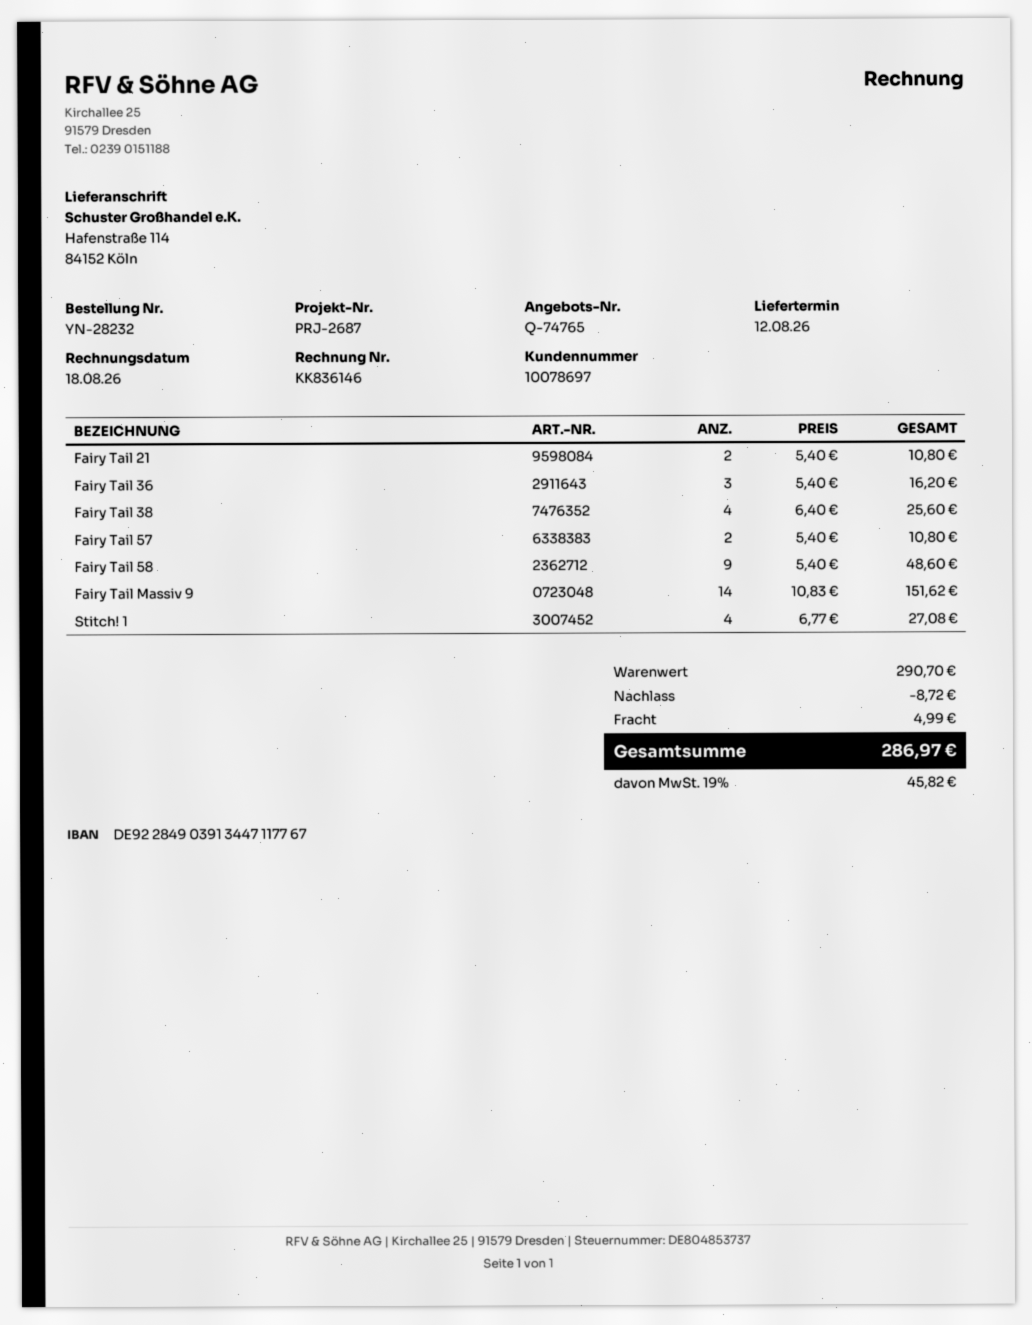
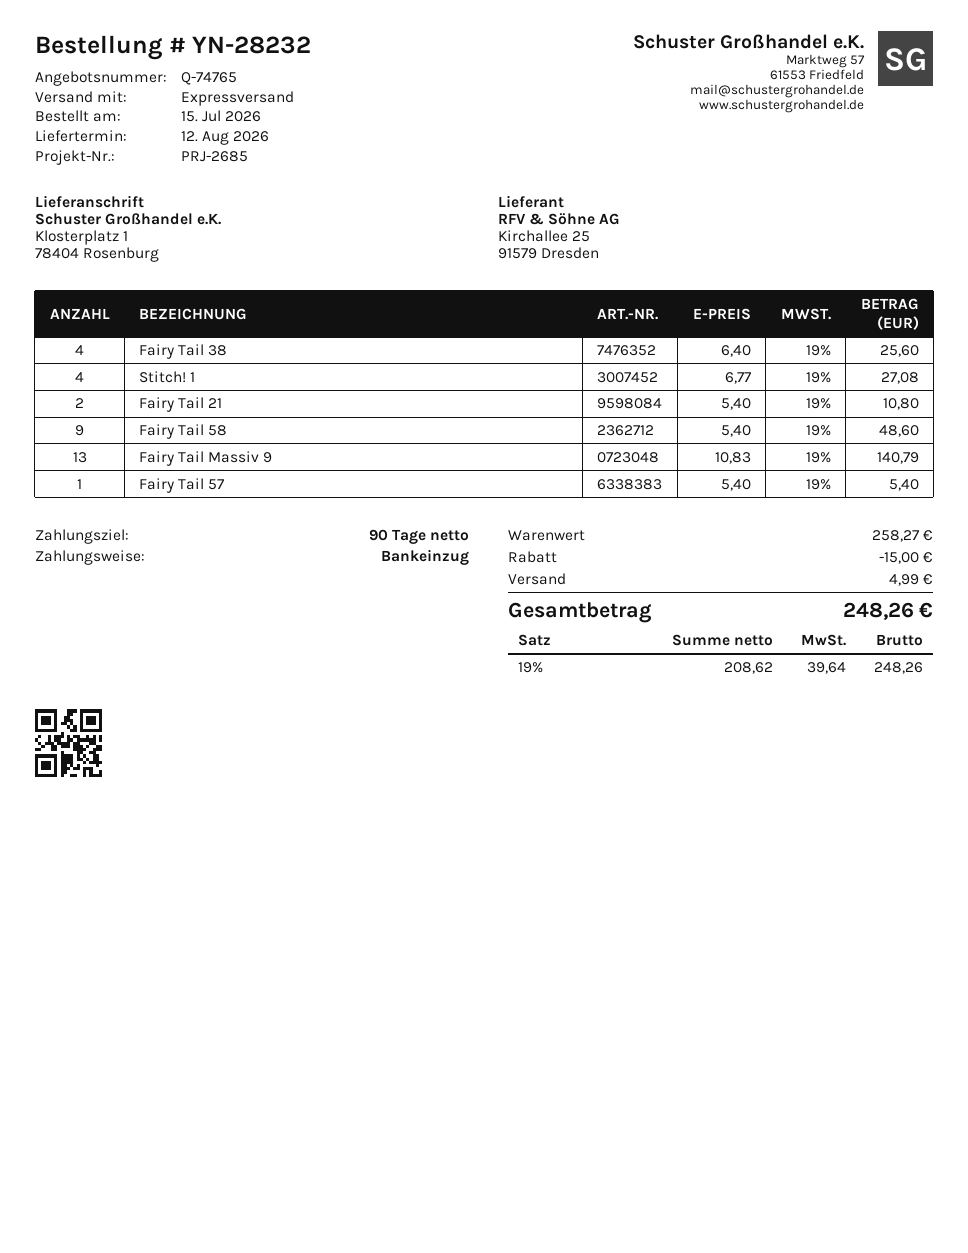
reference: PRJ-2687 -> PRJ-2685
ship to: Hafenstraße 114, 84152 Köln -> Klosterplatz 1, 78404 Rosenburg
Fairy Tail 36: 3 x 5.40 = 16.20 -> none
Fairy Tail 57: 2 x 5.40 = 10.80 -> 1 x 5.40 = 5.40
Fairy Tail Massiv 9: 14 x 10.83 = 151.62 -> 13 x 10.83 = 140.79
subtotal: 290.70 -> 258.27
discount: 8.72 -> 15.00
tax: 19% = 45.82 -> 19% = 39.64
total: 286.97 -> 248.26

